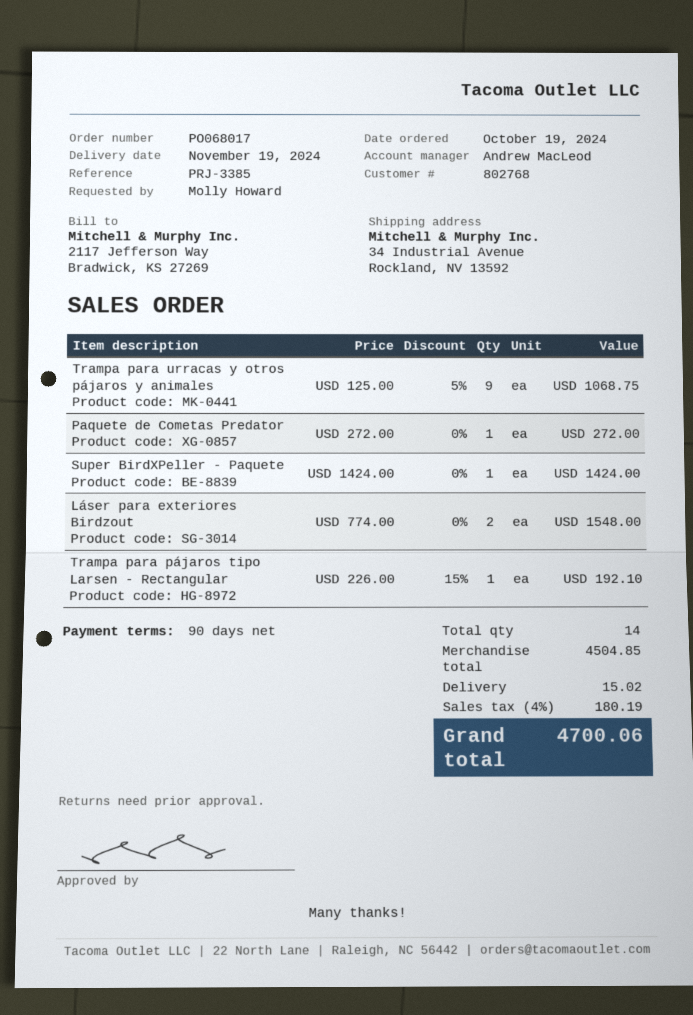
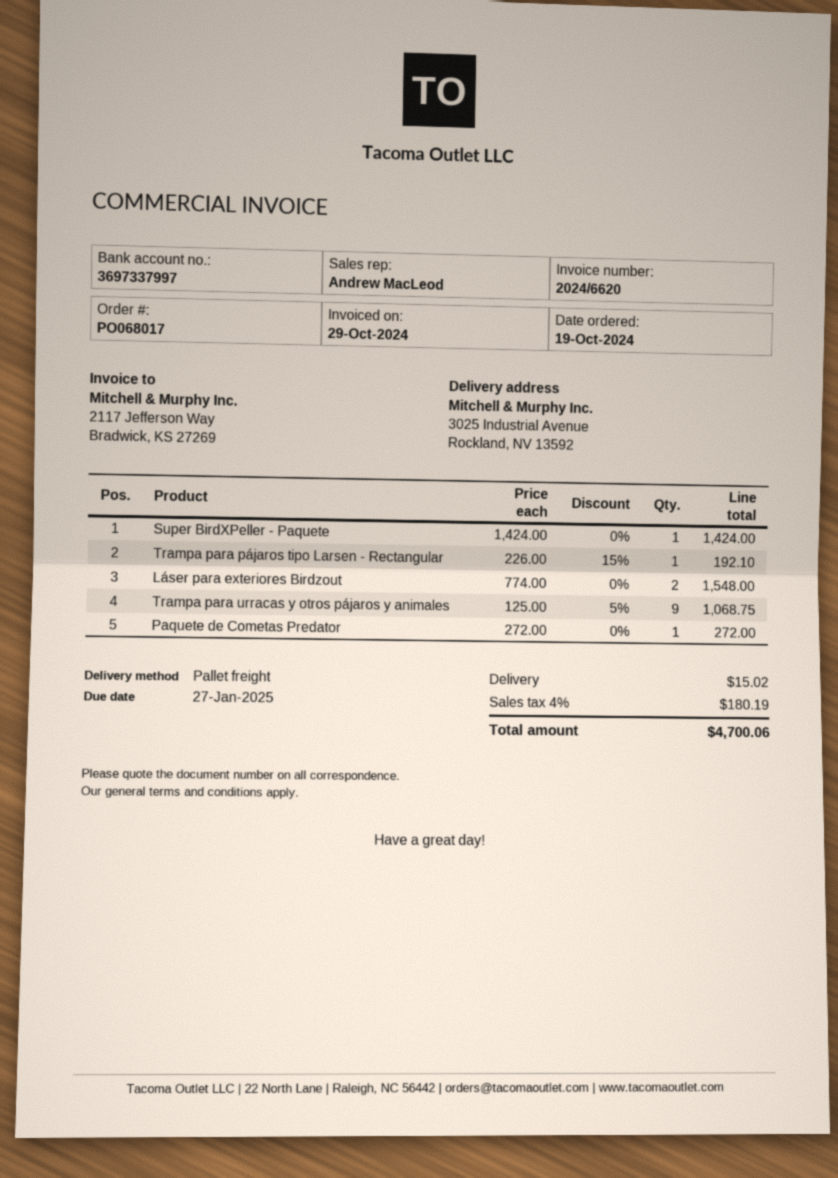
ship to: 34 Industrial Avenue, Rockland, NV 13592 -> 3025 Industrial Avenue, Rockland, NV 13592

